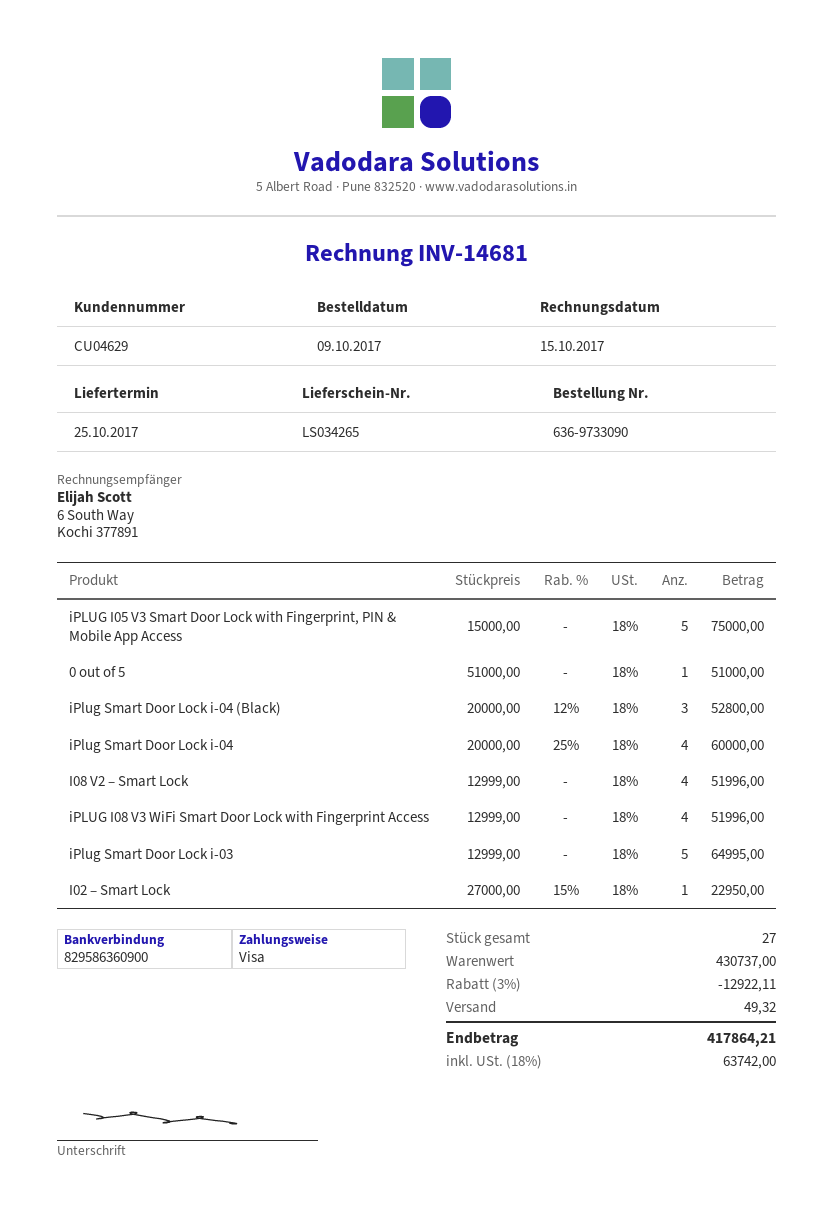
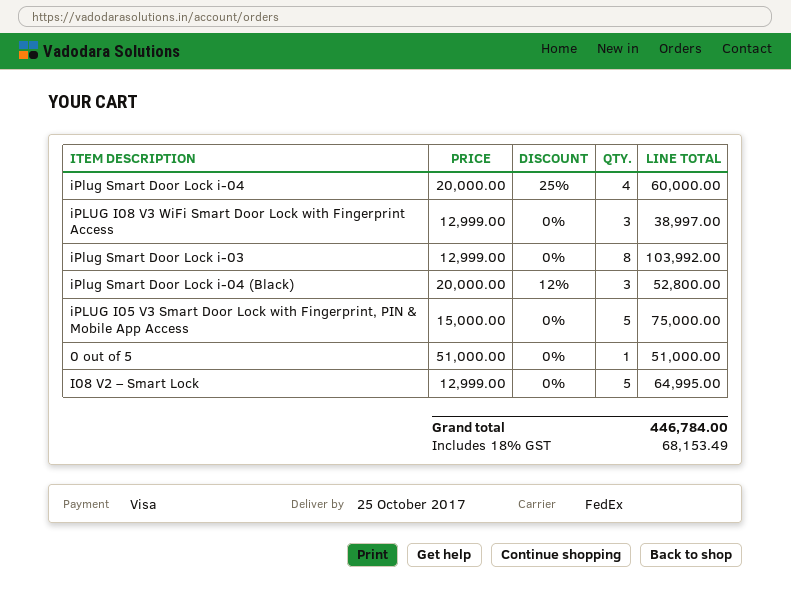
I08 V2 – Smart Lock: 4 x 12999.00 = 51996.00 -> 5 x 12999.00 = 64995.00
iPLUG I08 V3 WiFi Smart Door Lock with Fingerprint Access: 4 x 12999.00 = 51996.00 -> 3 x 12999.00 = 38997.00
iPlug Smart Door Lock i-03: 5 x 12999.00 = 64995.00 -> 8 x 12999.00 = 103992.00
I02 – Smart Lock: 1 x 27000.00 - 15% = 22950.00 -> none
discount: 3% = 12922.11 -> none
shipping: 49.32 -> none
tax: 18% = 63742.00 -> 18% = 68153.49
total: 417864.21 -> 446784.00

